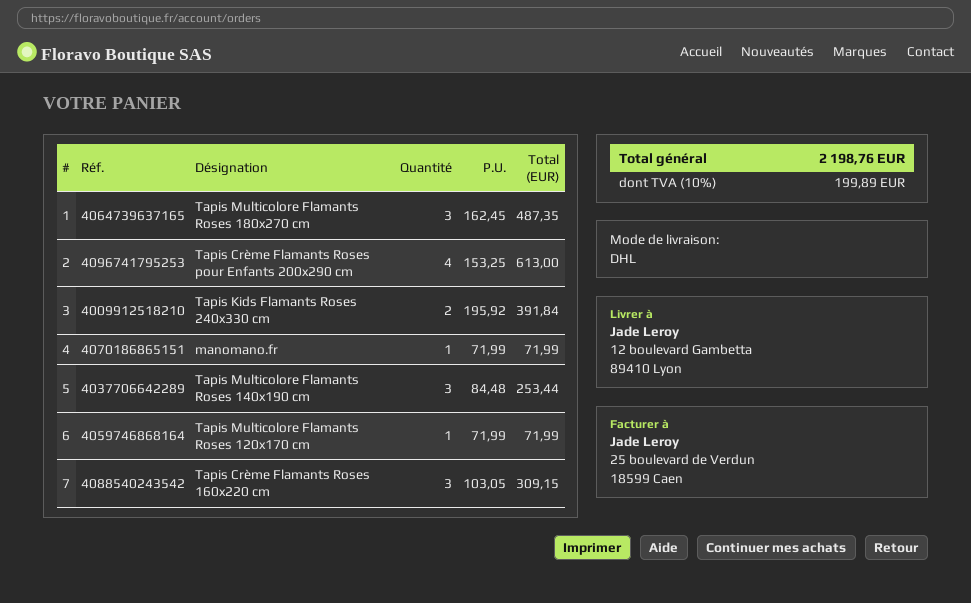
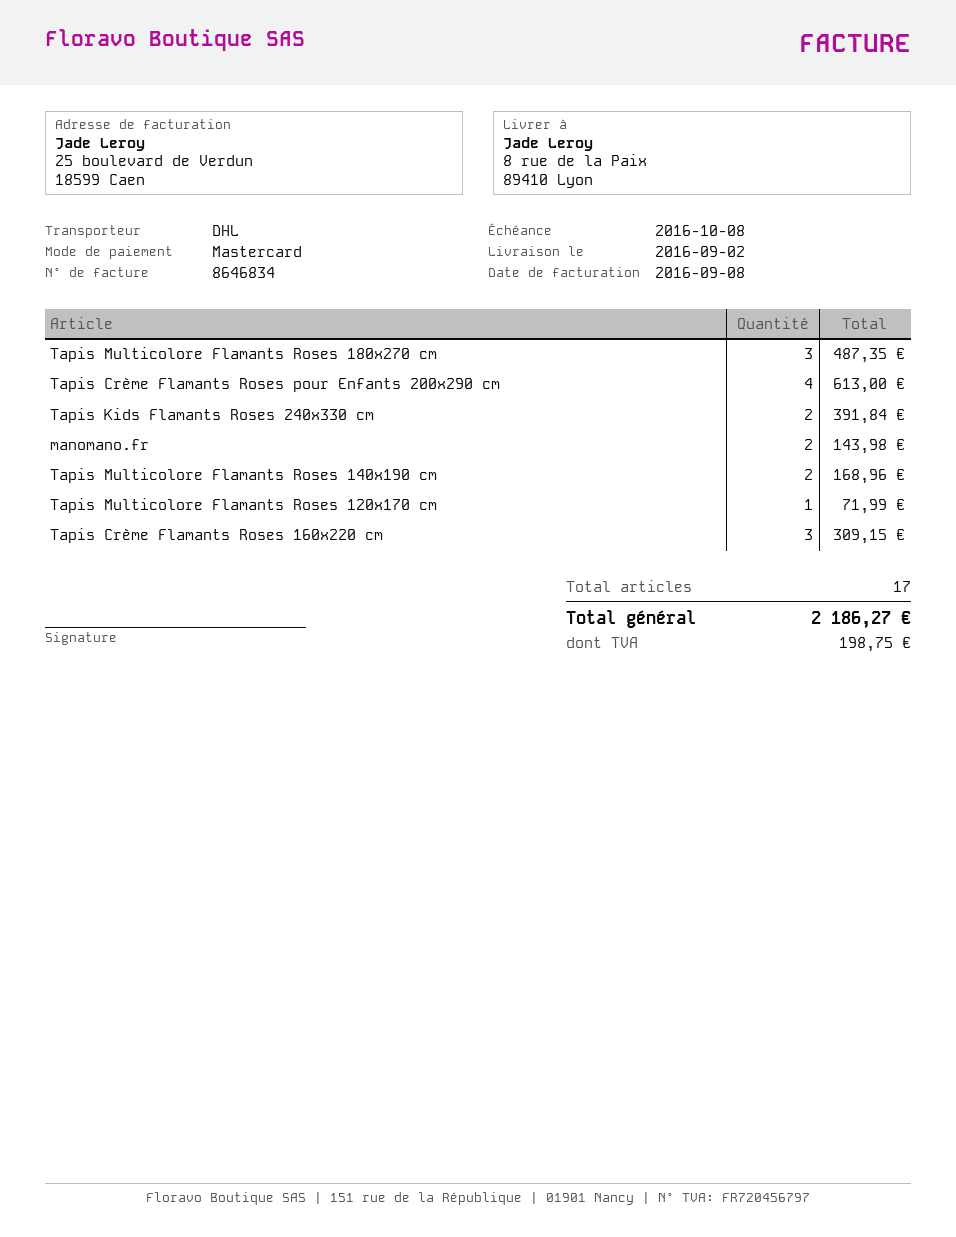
ship to: 12 boulevard Gambetta, 89410 Lyon -> 8 rue de la Paix, 89410 Lyon
manomano.fr: 1 for 71.99 -> 2 for 143.98
Tapis Multicolore Flamants Roses 140x190 cm: 3 for 253.44 -> 2 for 168.96
tax: 199.89 -> 198.75
total: 2198.76 -> 2186.27

